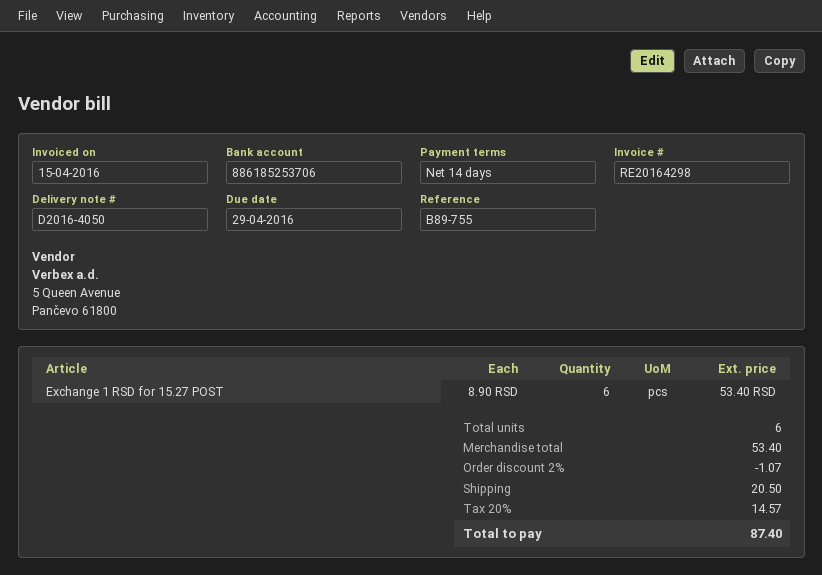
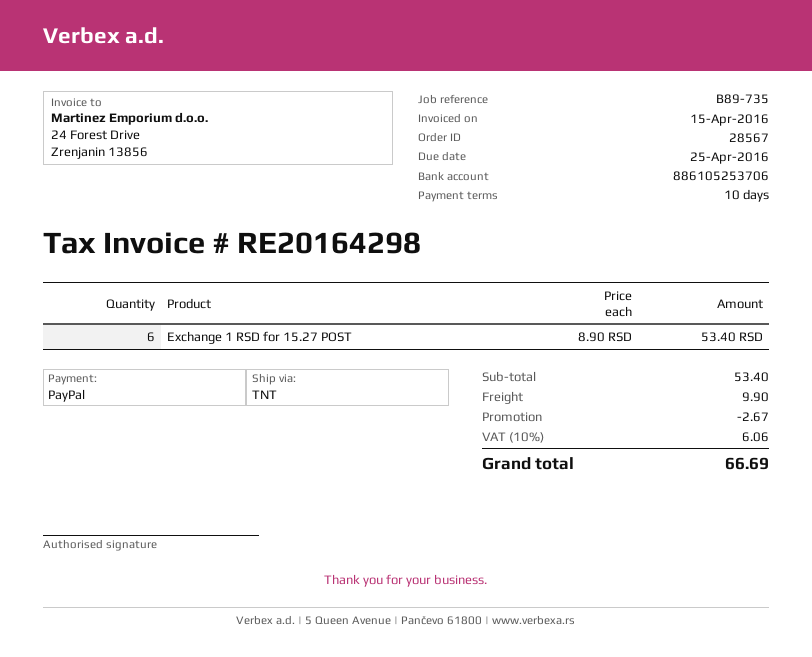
payment terms: 14 days -> 10 days
due date: 2016-04-29 -> 2016-04-25
reference: B89-755 -> B89-735
bank account: 886185253706 -> 886105253706
discount: 1.07 -> 2.67
shipping: 20.50 -> 9.90
tax: 20% = 14.57 -> 10% = 6.06
total: 87.40 -> 66.69

